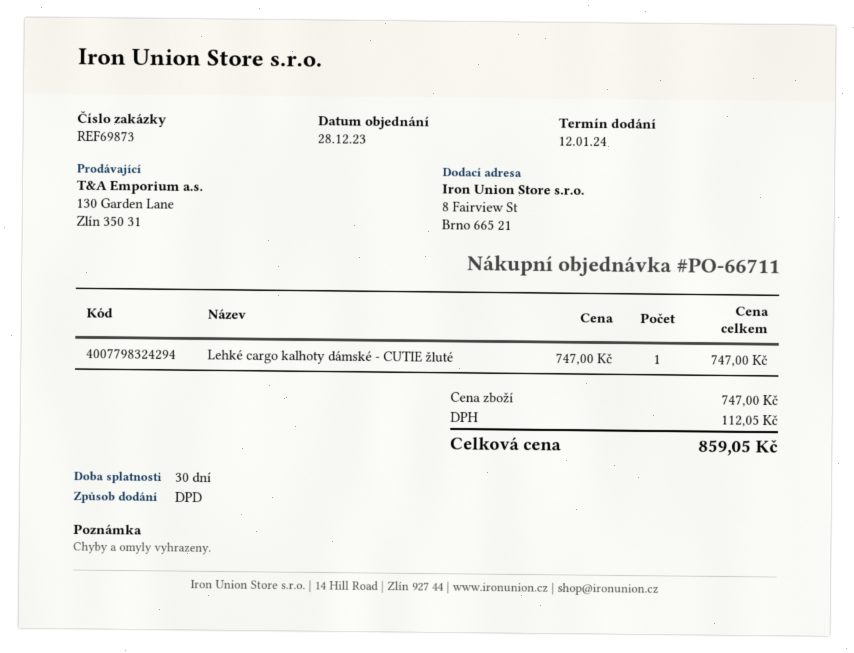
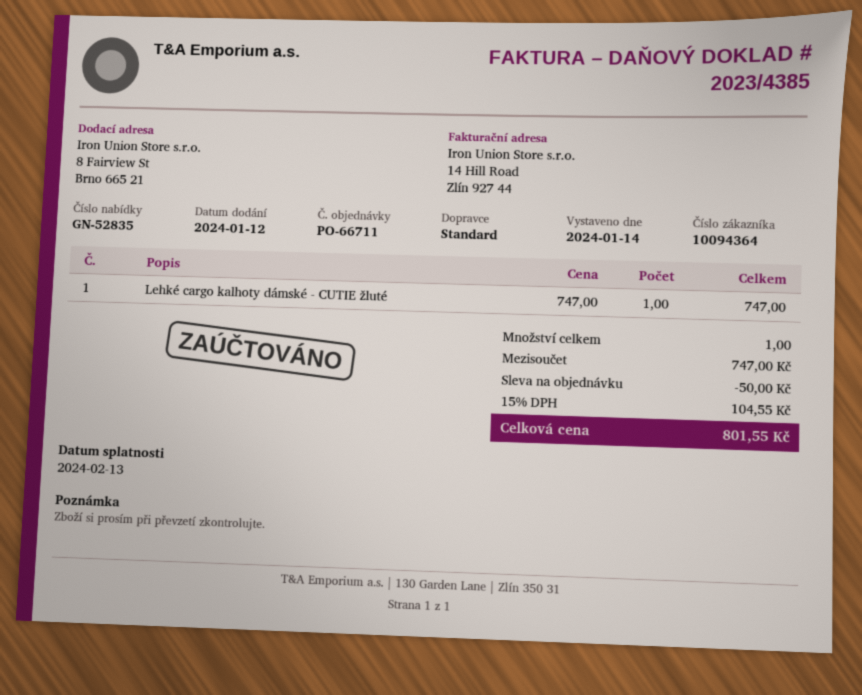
shipping method: DPD -> standard
discount: none -> 50.00
tax: 112.05 -> 104.55
total: 859.05 -> 801.55

